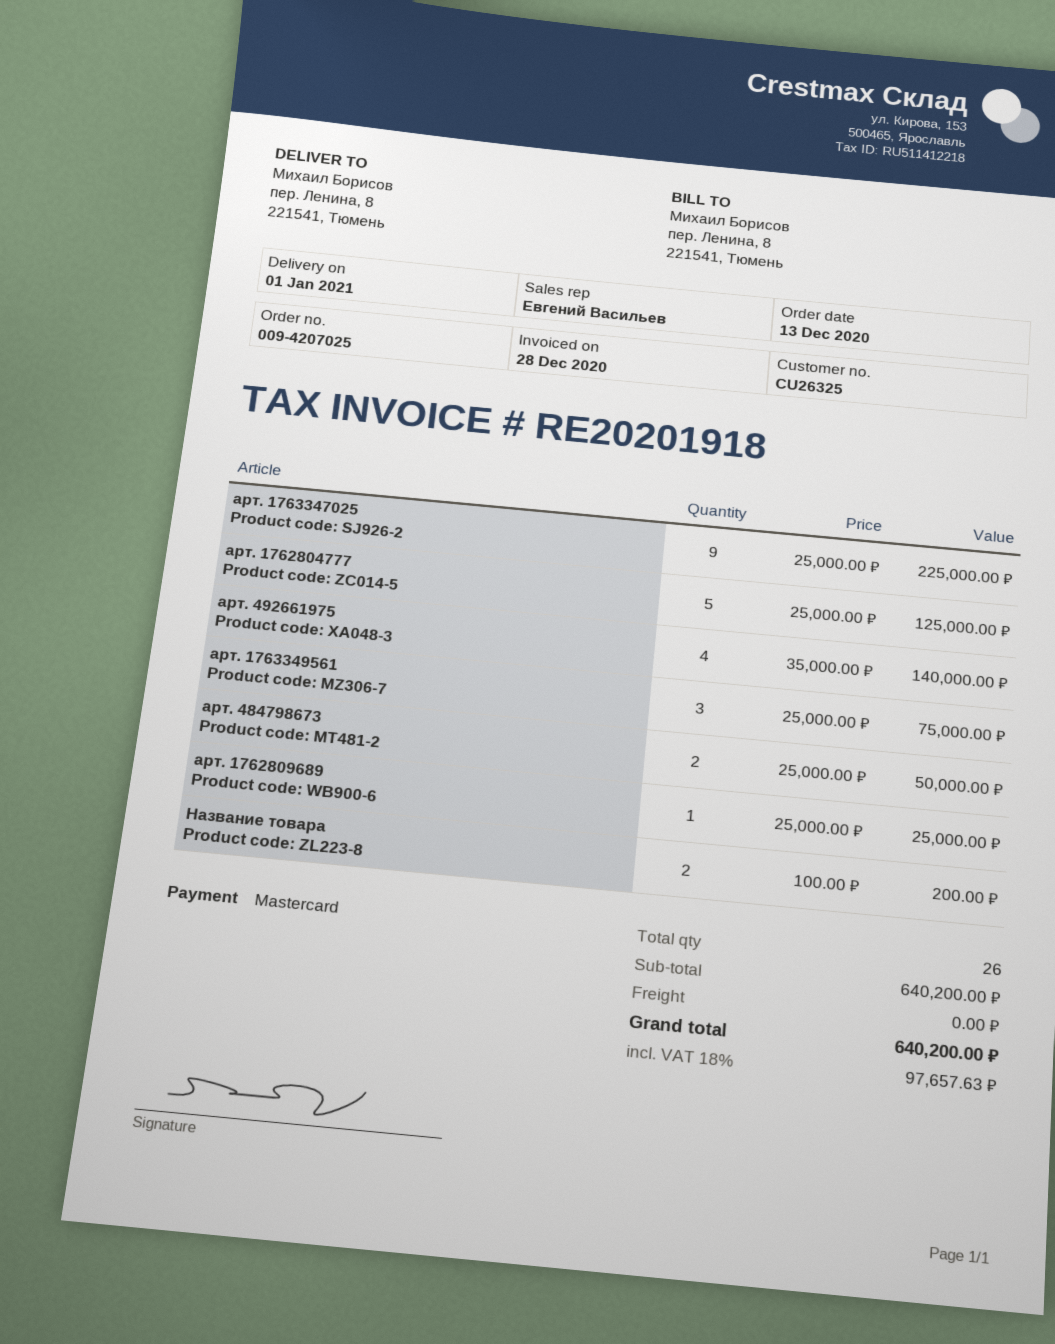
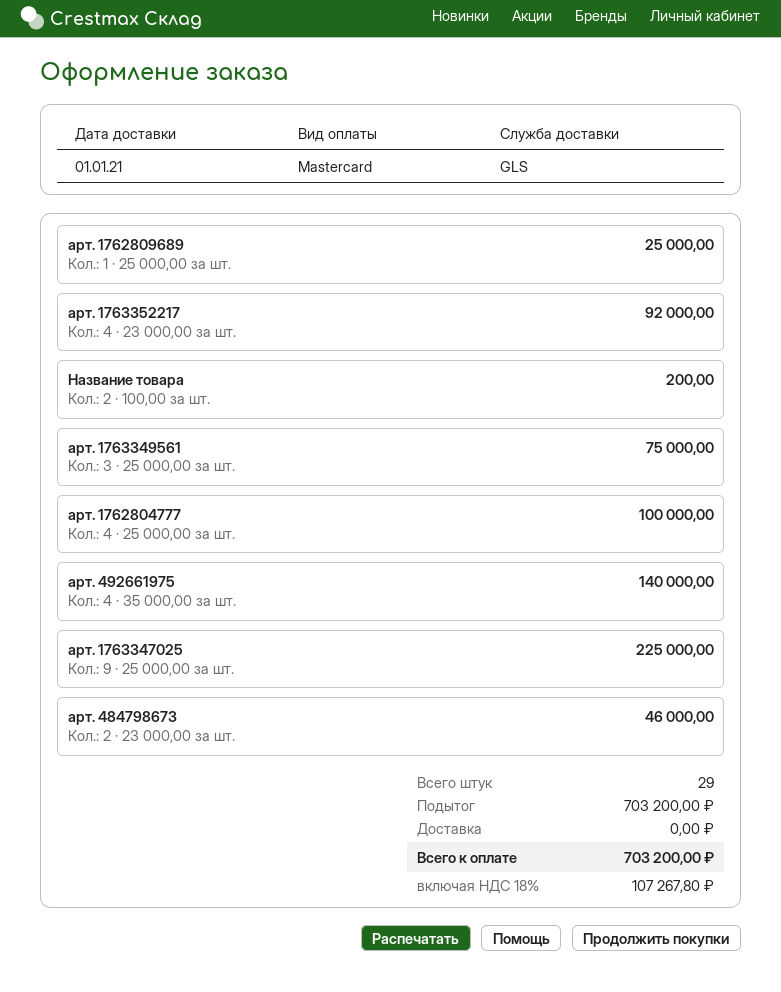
арт. 1762804777: 5 x 25000.00 = 125000.00 -> 4 x 25000.00 = 100000.00
арт. 484798673: 2 x 25000.00 = 50000.00 -> 2 x 23000.00 = 46000.00
арт. 1763352217: none -> 4 x 23000.00 = 92000.00
total quantity: 26 -> 29
subtotal: 640200.00 -> 703200.00
tax: 18% = 97657.63 -> 18% = 107267.80
total: 640200.00 -> 703200.00

